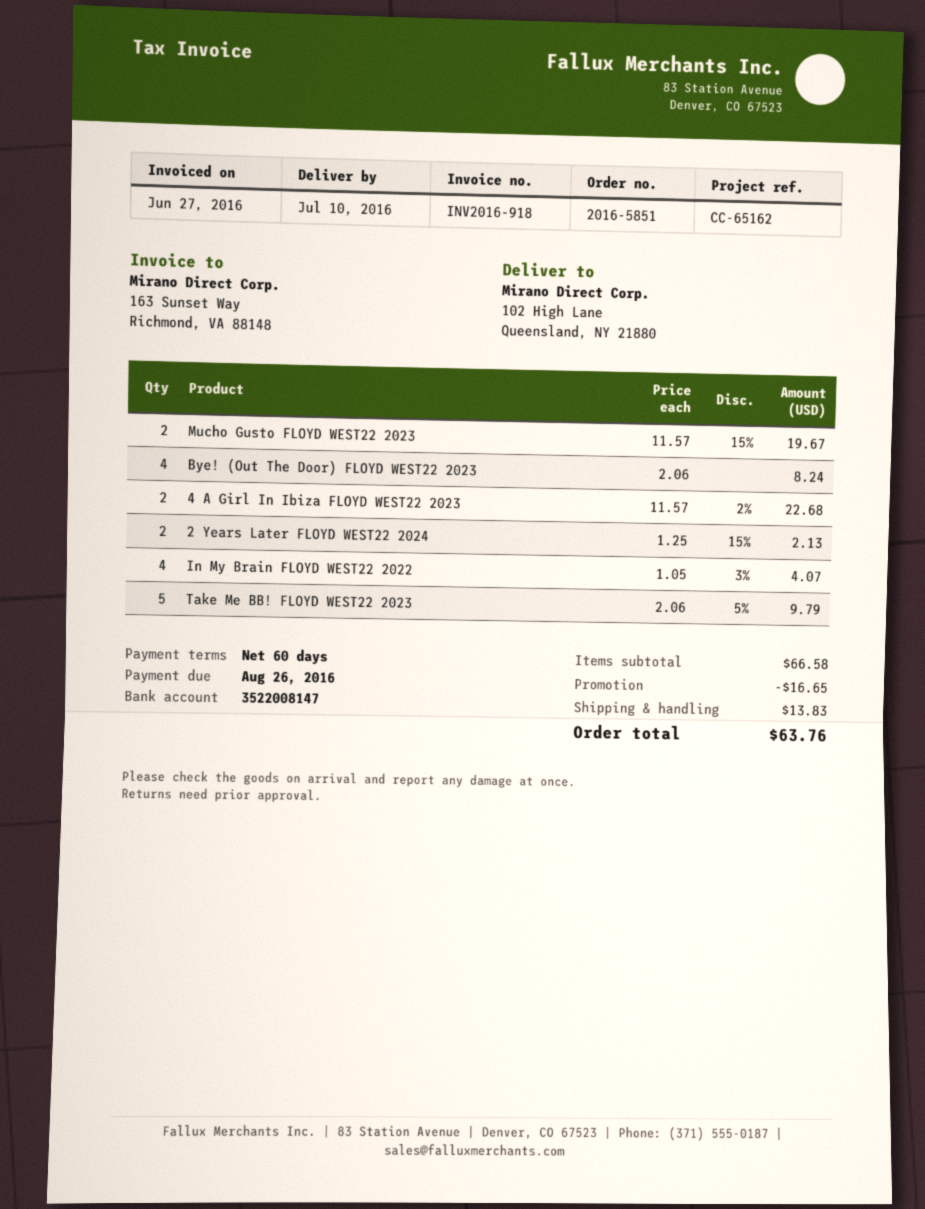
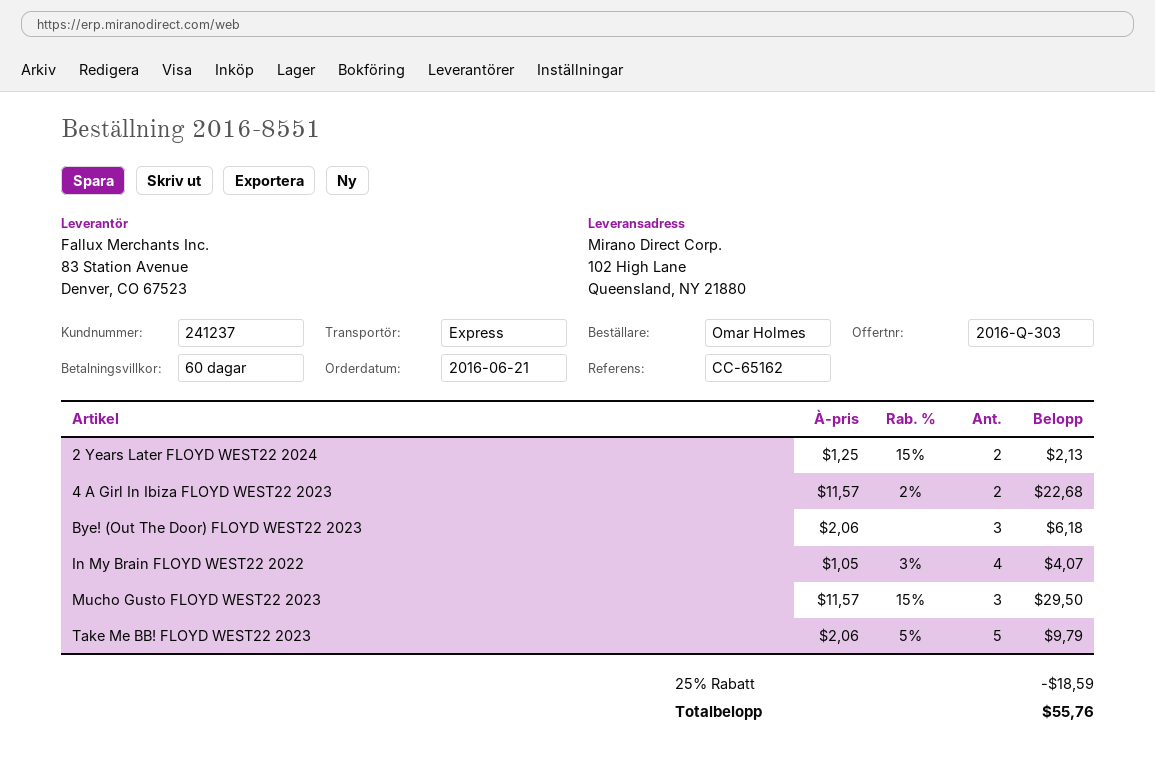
order number: 2016-5851 -> 2016-8551
Mucho Gusto FLOYD WEST22 2023: 2 x 11.57 - 15% = 19.67 -> 3 x 11.57 - 15% = 29.50
Bye! (Out The Door) FLOYD WEST22 2023: 4 x 2.06 = 8.24 -> 3 x 2.06 = 6.18
discount: 16.65 -> 18.59
shipping: 13.83 -> none
total: 63.76 -> 55.76

